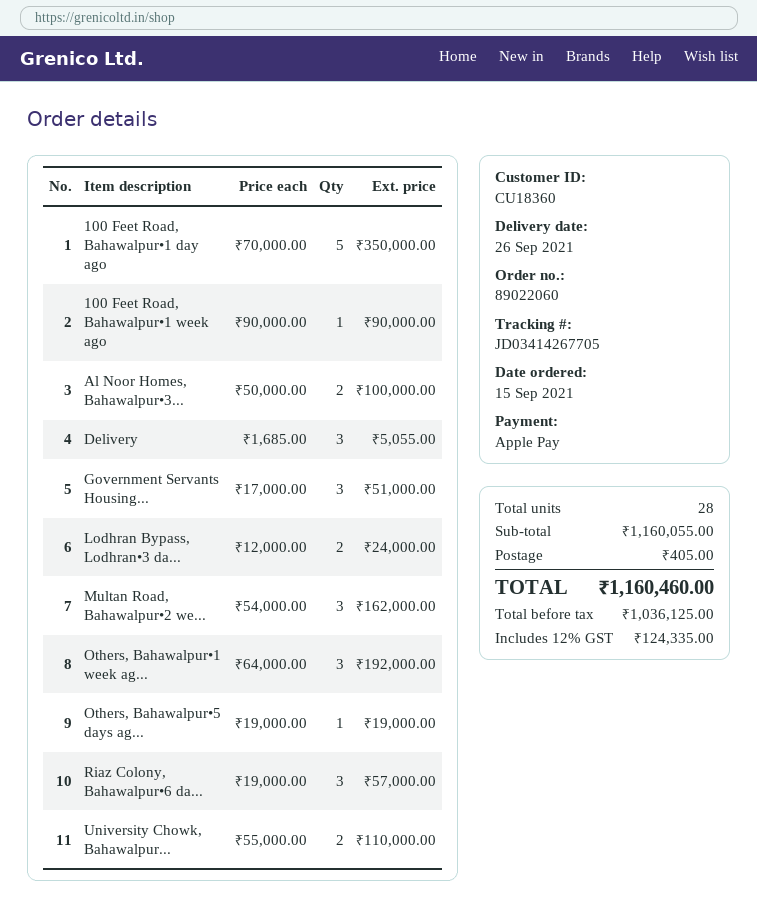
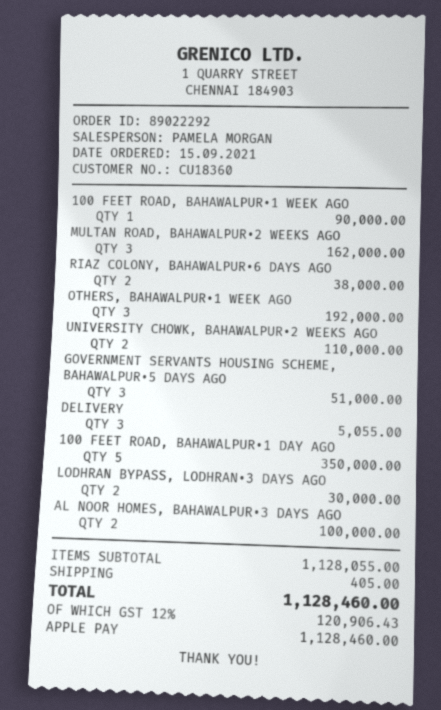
order number: 89022060 -> 89022292
Lodhran Bypass, Lodhran•3 da...: 2 for 24000.00 -> 2 for 30000.00
Others, Bahawalpur•5 days ag...: 1 for 19000.00 -> none
Riaz Colony, Bahawalpur•6 da...: 3 for 57000.00 -> 2 for 38000.00
subtotal: 1160055.00 -> 1128055.00
tax: 12% = 124335.00 -> 12% = 120906.43
total: 1160460.00 -> 1128460.00

